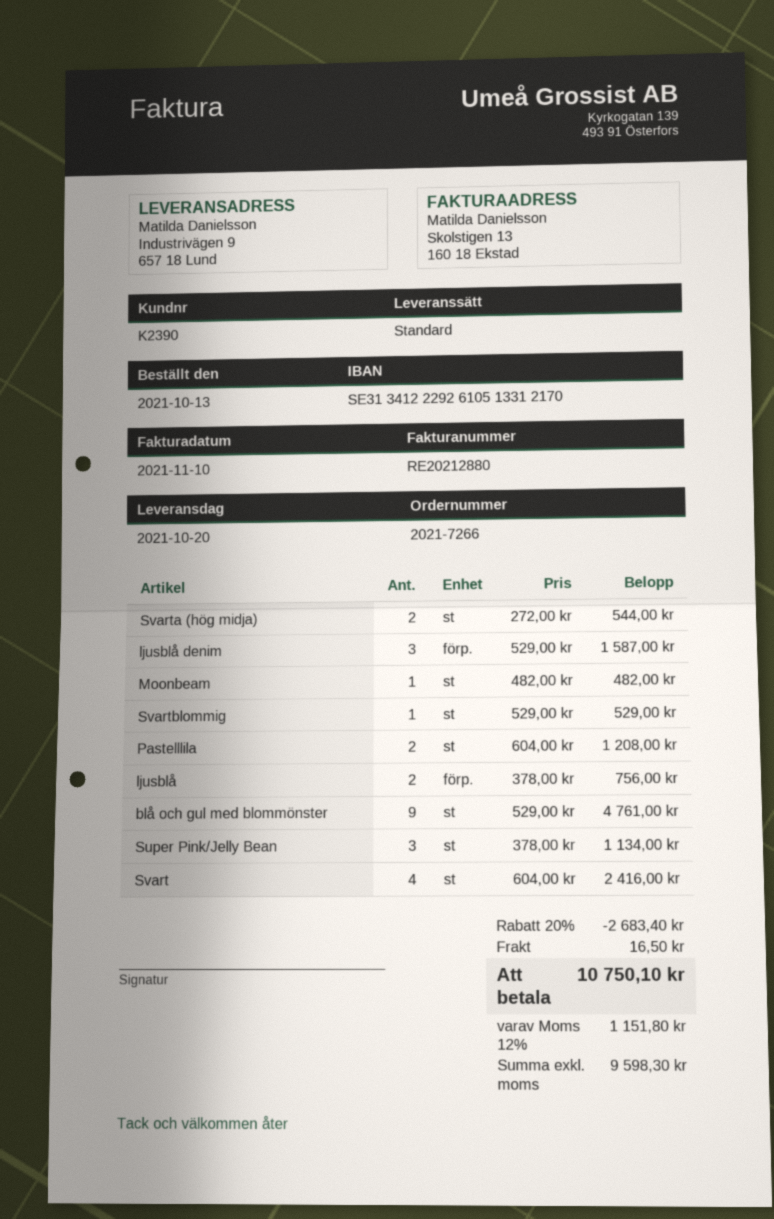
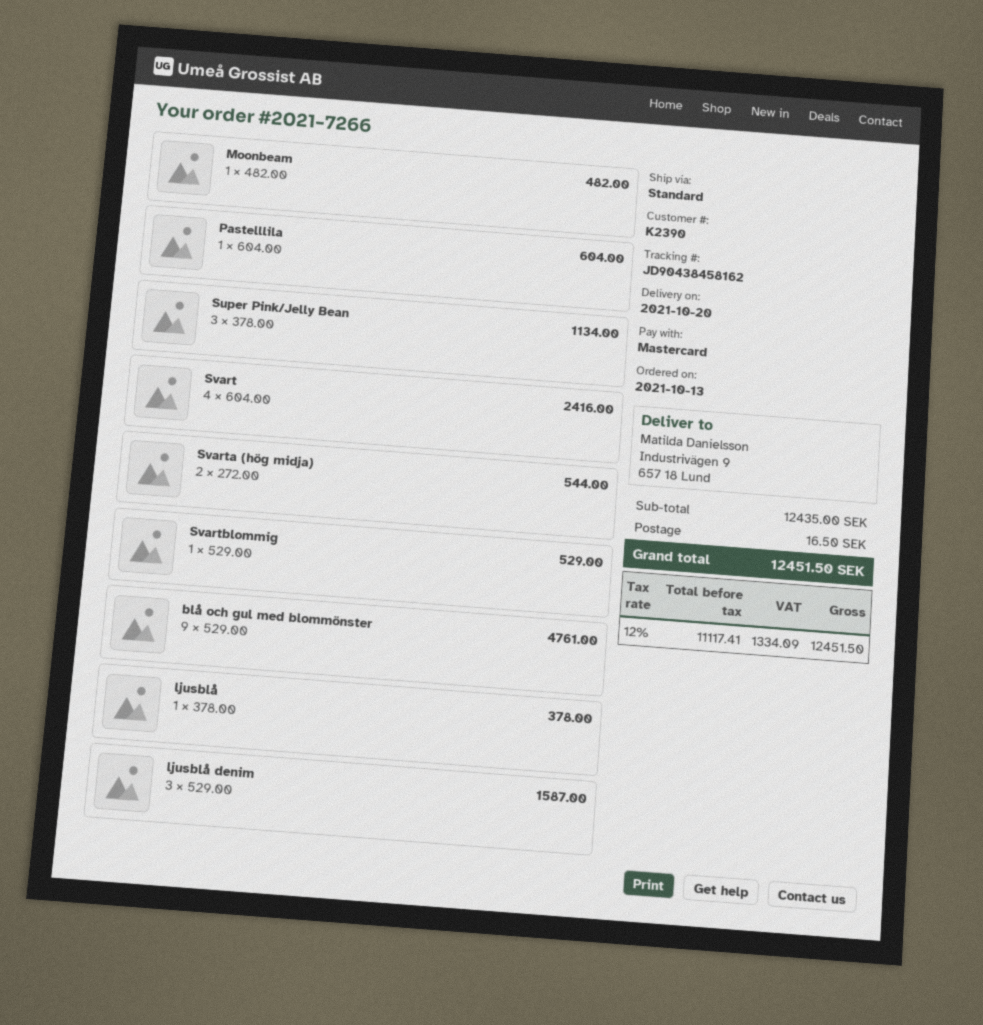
Pastelllila: 2 x 604.00 = 1208.00 -> 1 x 604.00 = 604.00
ljusblå: 2 x 378.00 = 756.00 -> 1 x 378.00 = 378.00
discount: 20% = 2683.40 -> none
net: 9598.30 -> 11117.41
tax: 12% = 1151.80 -> 12% = 1334.09
total: 10750.10 -> 12451.50

